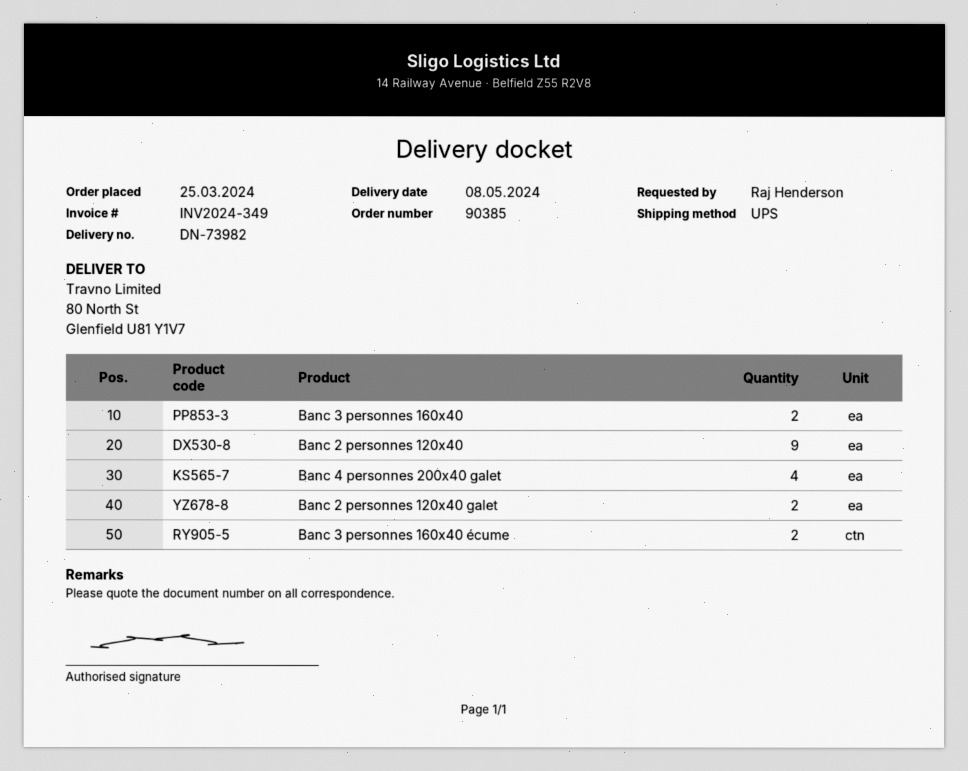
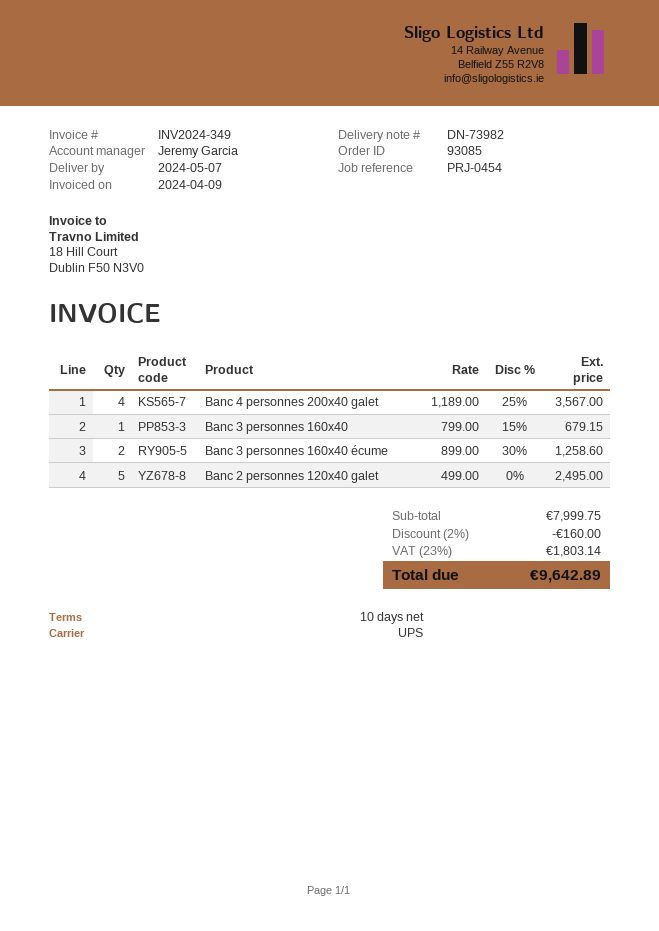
order number: 90385 -> 93085
delivery date: 2024-05-08 -> 2024-05-07
Banc 3 personnes 160x40: 2 -> 1
Banc 2 personnes 120x40: 9 -> none
Banc 2 personnes 120x40 galet: 2 -> 5

